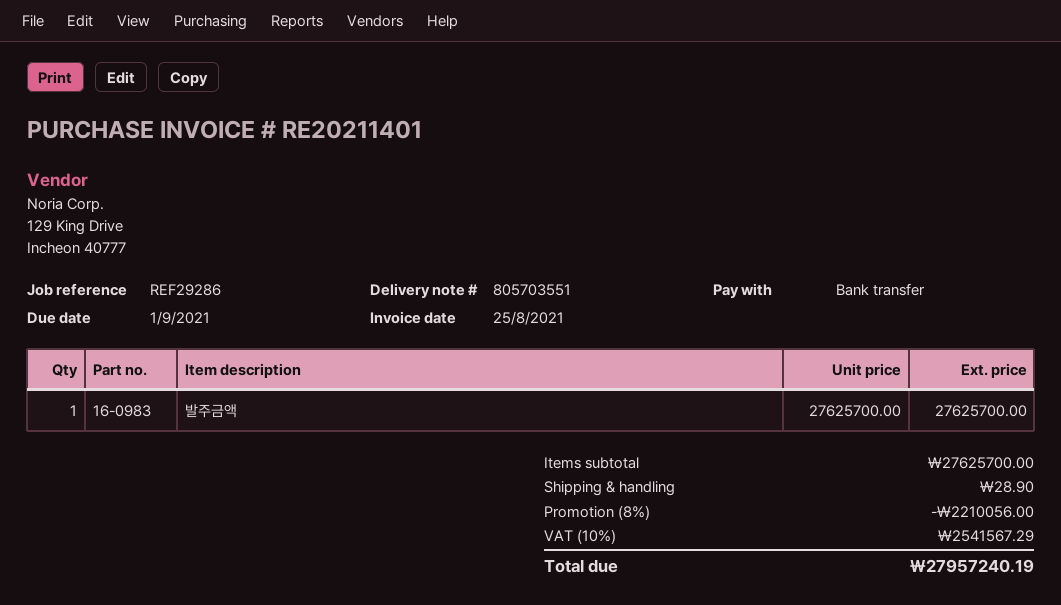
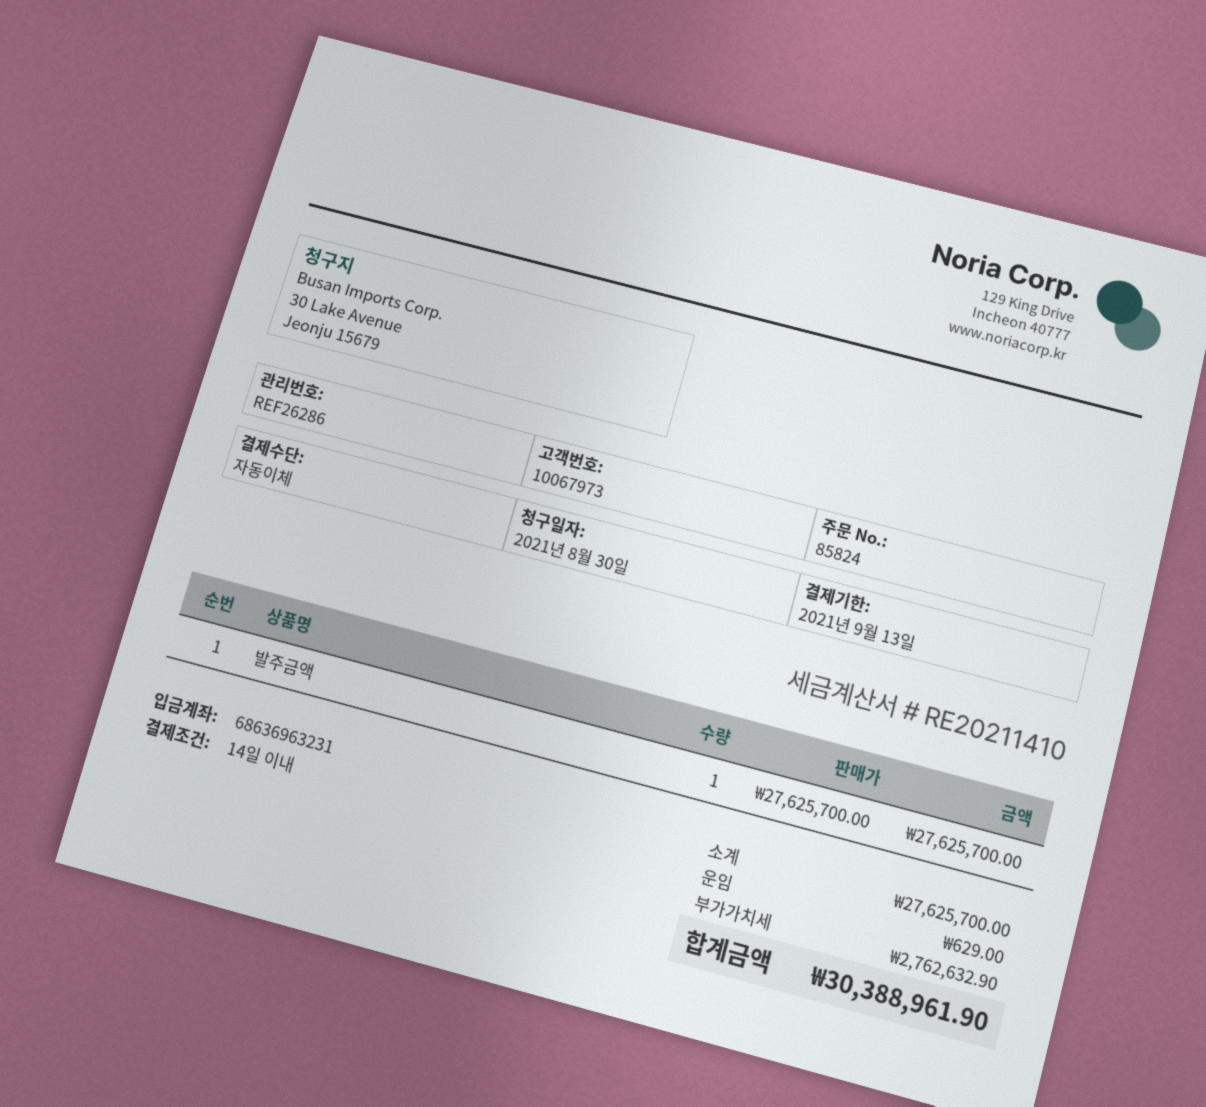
invoice number: RE20211401 -> RE20211410
invoice date: 2021-08-25 -> 2021-08-30
due date: 2021-09-01 -> 2021-09-13
reference: REF29286 -> REF26286
payment method: bank transfer -> direct debit
discount: 8% = 2210056.00 -> none
shipping: 28.90 -> 629.00
tax: 2541567.29 -> 2762632.90
total: 27957240.19 -> 30388961.90

